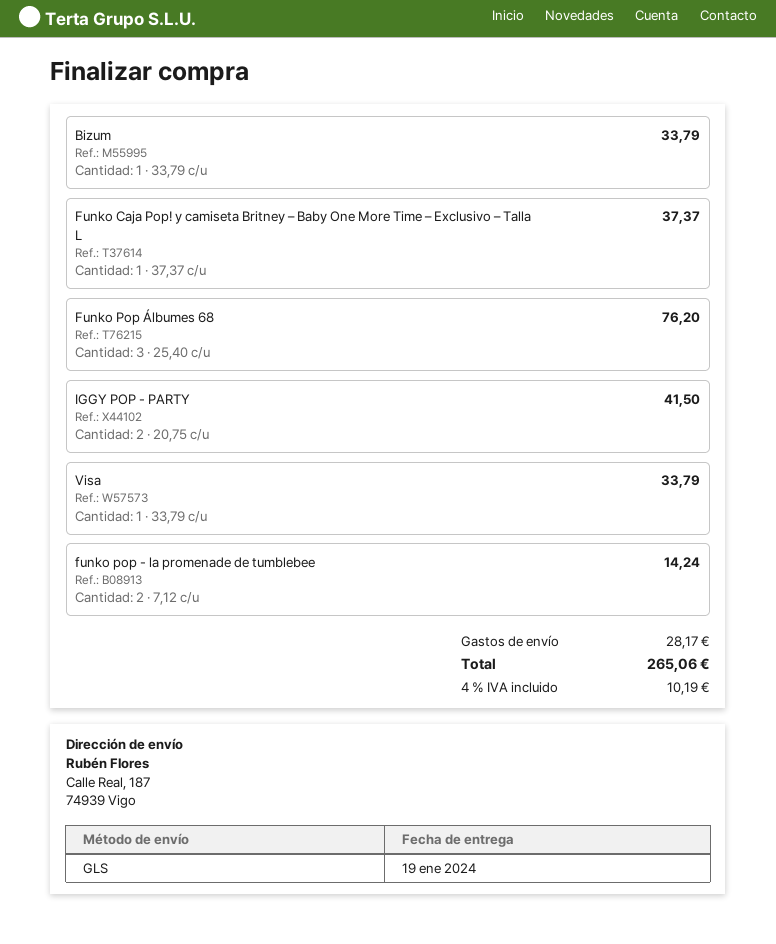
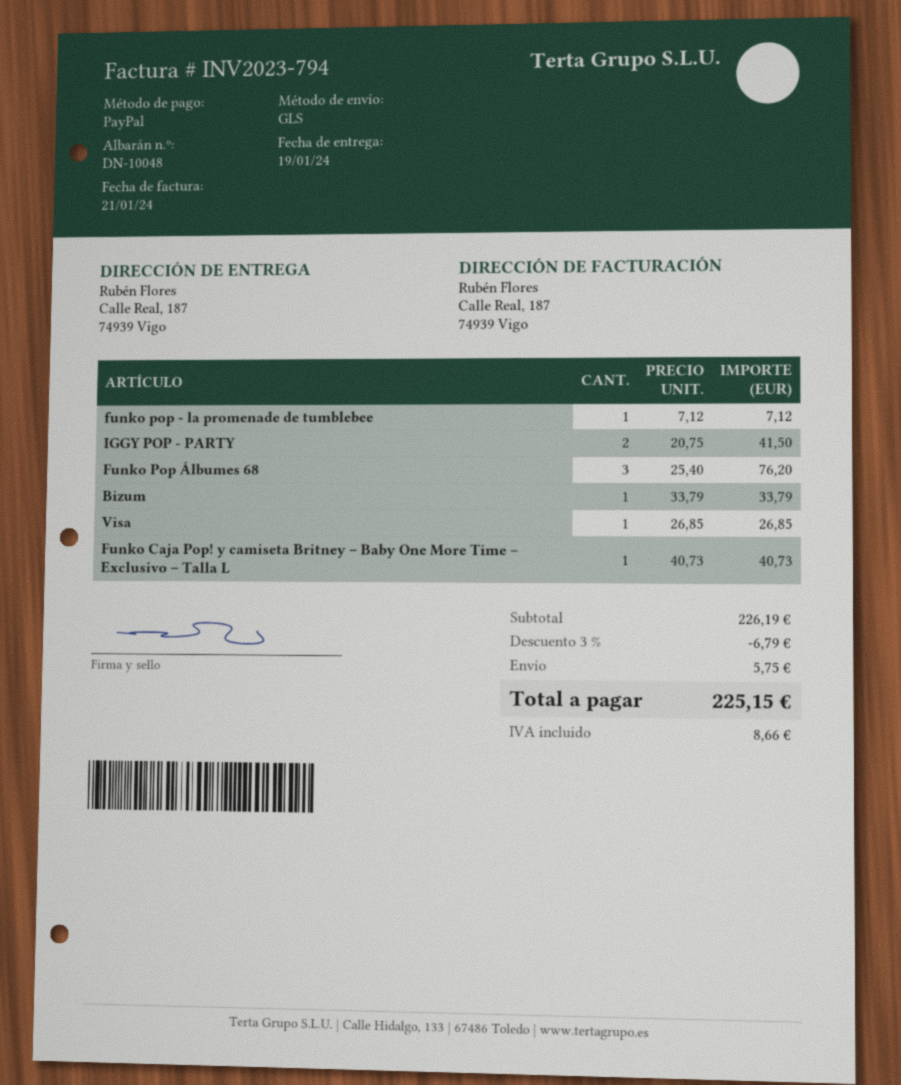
Funko Caja Pop! y camiseta Britney – Baby One More Time – Exclusivo – Talla L: 1 x 37.37 = 37.37 -> 1 x 40.73 = 40.73
Visa: 1 x 33.79 = 33.79 -> 1 x 26.85 = 26.85
funko pop - la promenade de tumblebee: 2 x 7.12 = 14.24 -> 1 x 7.12 = 7.12
discount: none -> 3% = 6.79
shipping: 28.17 -> 5.75
tax: 10.19 -> 8.66
total: 265.06 -> 225.15

